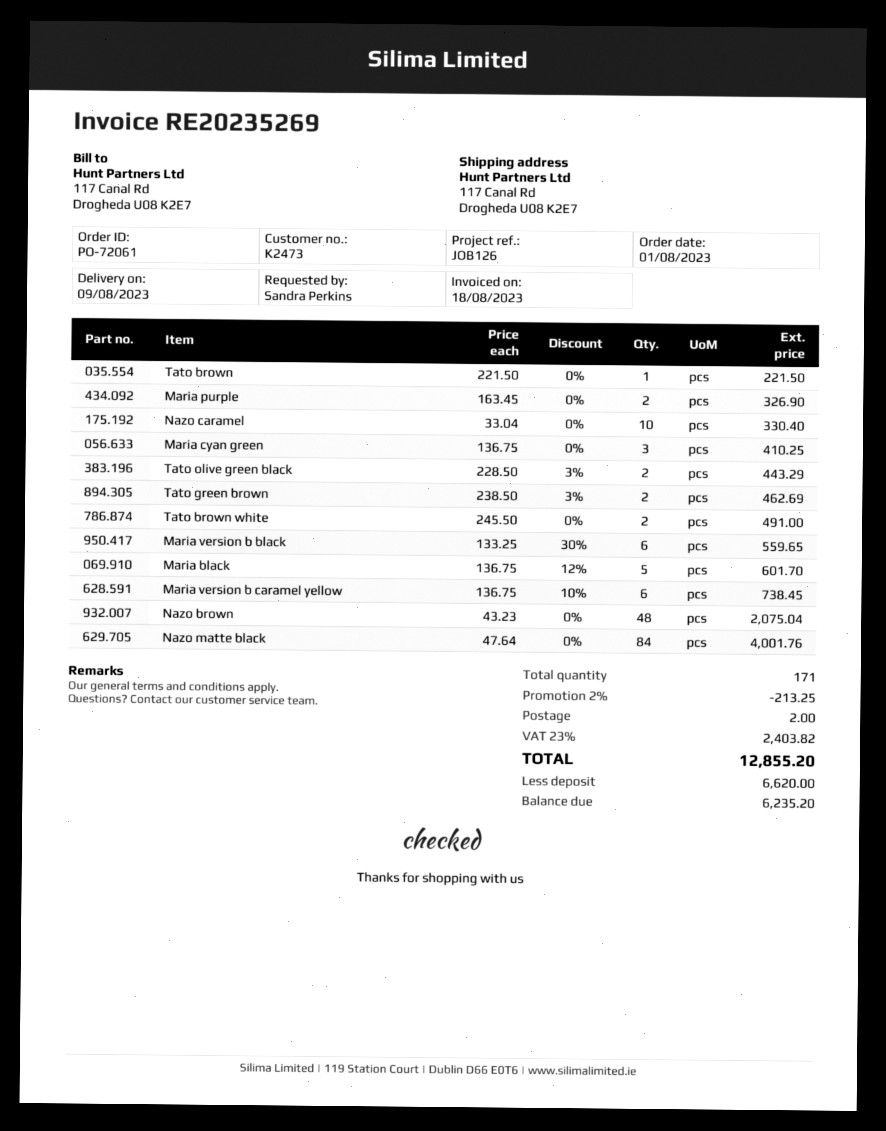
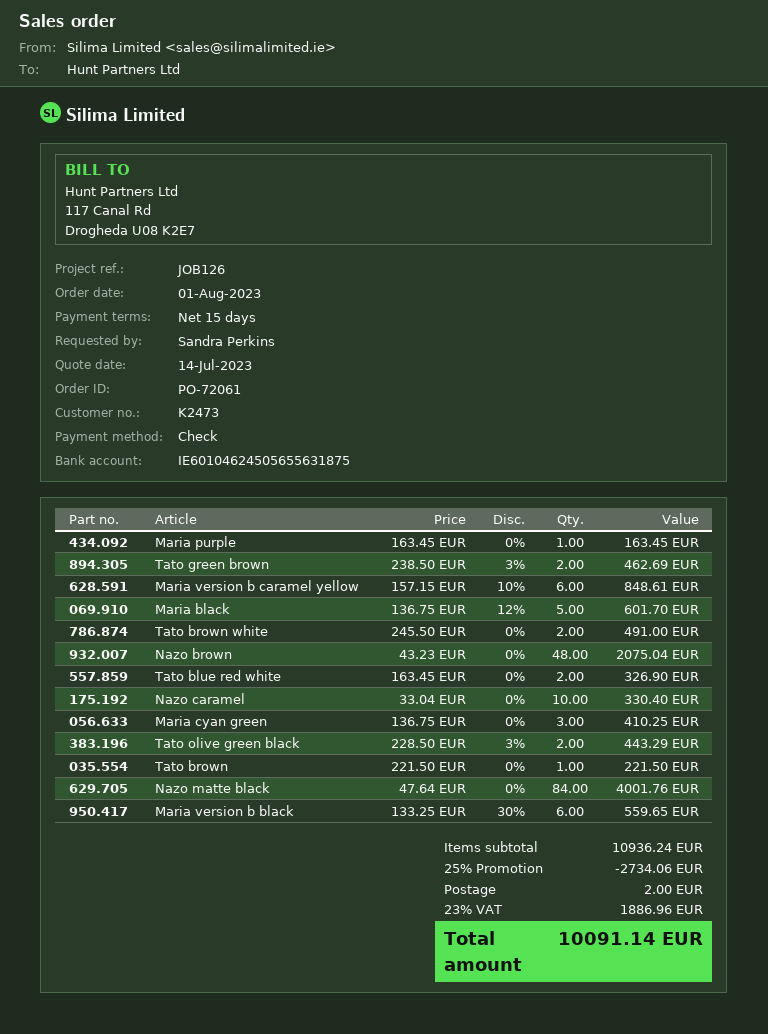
Maria purple: 2 x 163.45 = 326.90 -> 1 x 163.45 = 163.45
Maria version b caramel yellow: 6 x 136.75 - 10% = 738.45 -> 6 x 157.15 - 10% = 848.61
Tato blue red white: none -> 2 x 163.45 = 326.90
discount: 2% = 213.25 -> 25% = 2734.06
tax: 23% = 2403.82 -> 23% = 1886.96
total: 12855.20 -> 10091.14

